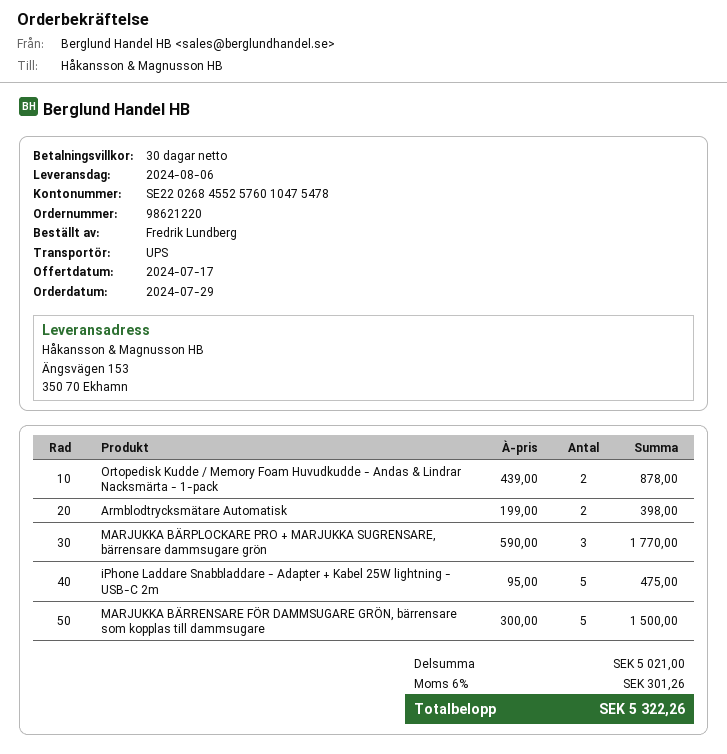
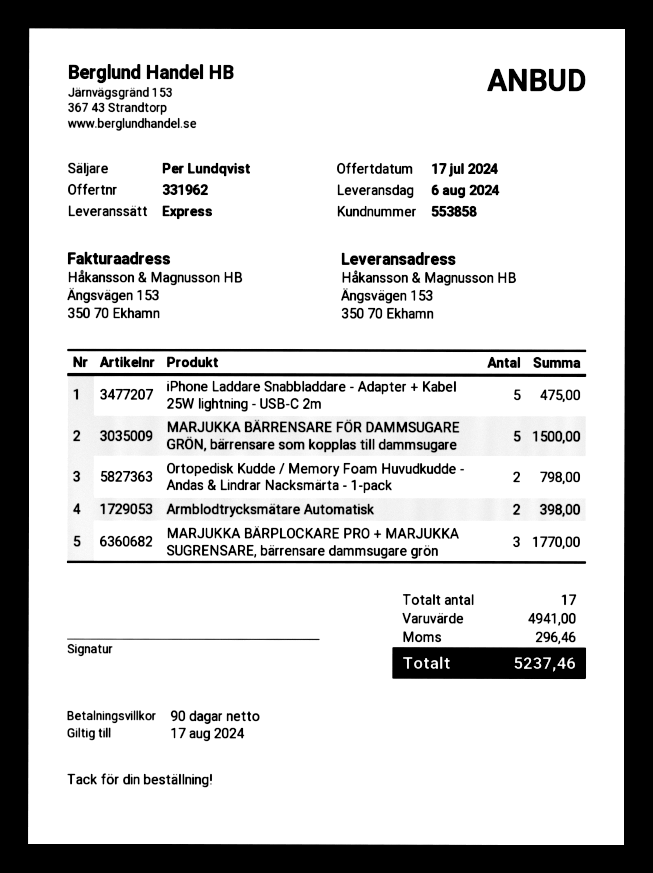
payment terms: 30 days -> 90 days
shipping method: UPS -> express
Ortopedisk Kudde / Memory Foam Huvudkudde - Andas & Lindrar Nacksmärta - 1-pack: 2 for 878.00 -> 2 for 798.00
subtotal: 5021.00 -> 4941.00
tax: 301.26 -> 296.46
total: 5322.26 -> 5237.46

